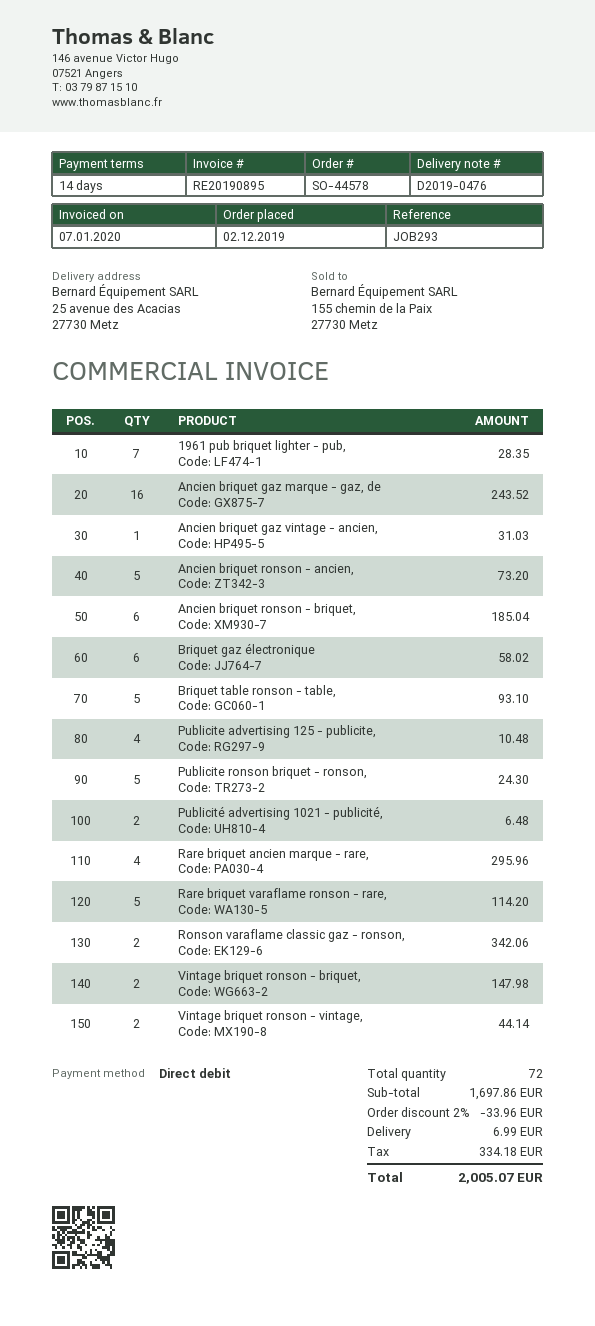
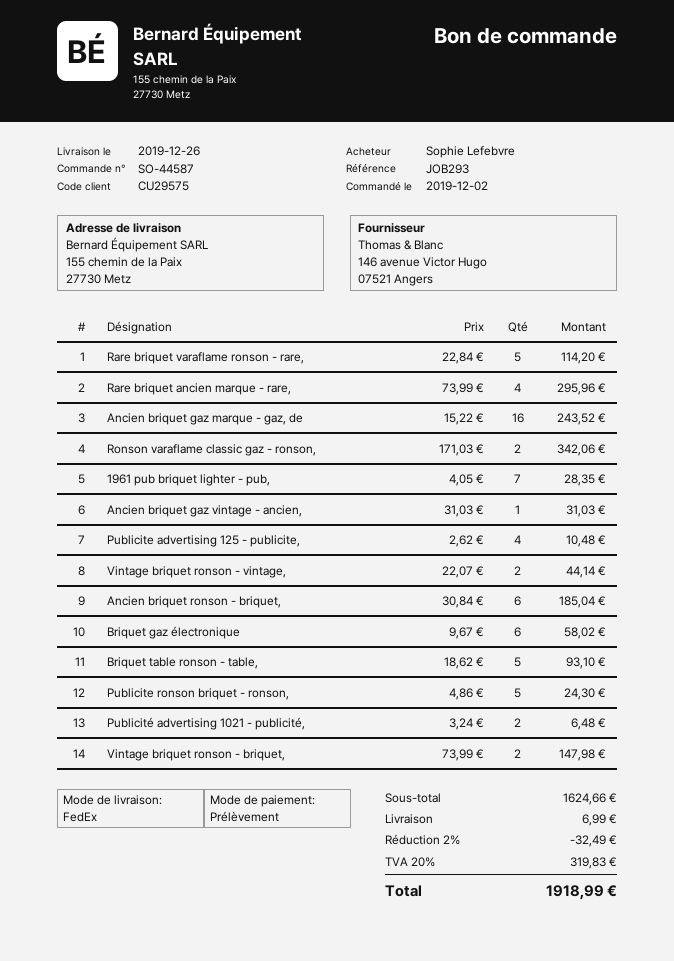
order number: SO-44578 -> SO-44587
ship to: 25 avenue des Acacias, 27730 Metz -> 155 chemin de la Paix, 27730 Metz
Ancien briquet ronson - ancien,: 5 for 73.20 -> none
subtotal: 1697.86 -> 1624.66
discount: 2% = 33.96 -> 2% = 32.49
tax: 334.18 -> 319.83
total: 2005.07 -> 1918.99

